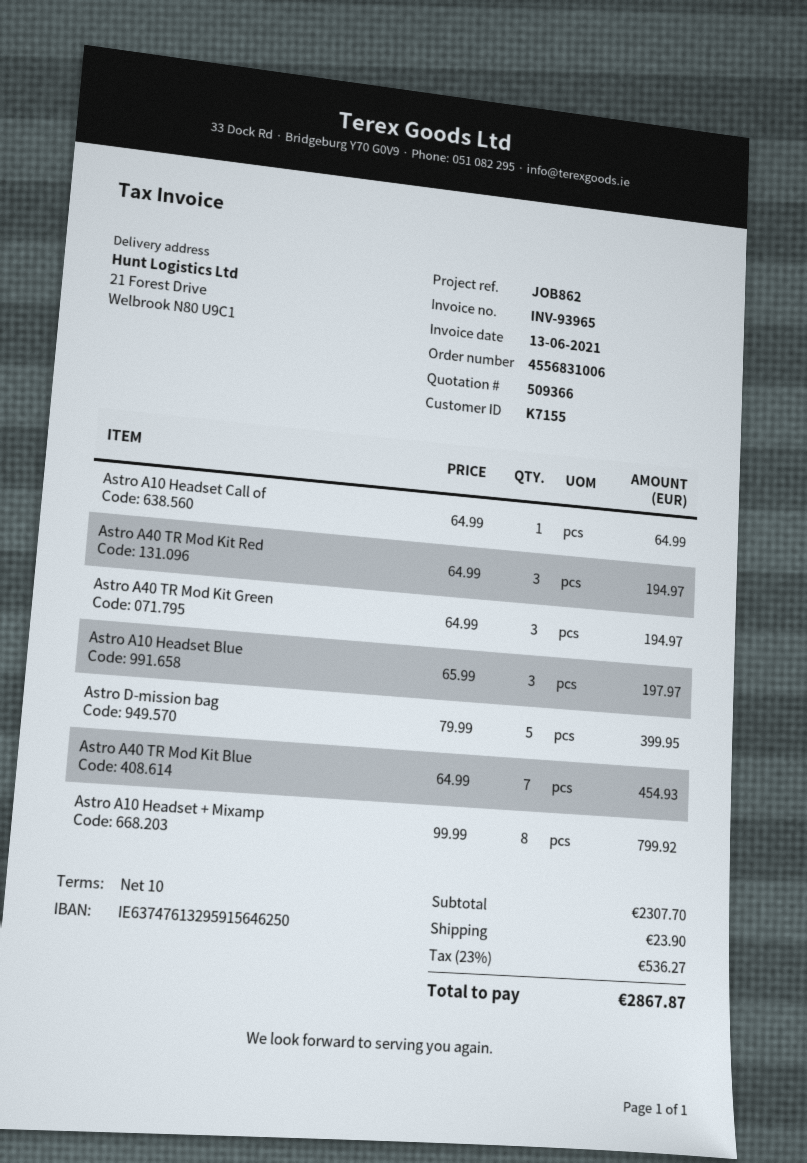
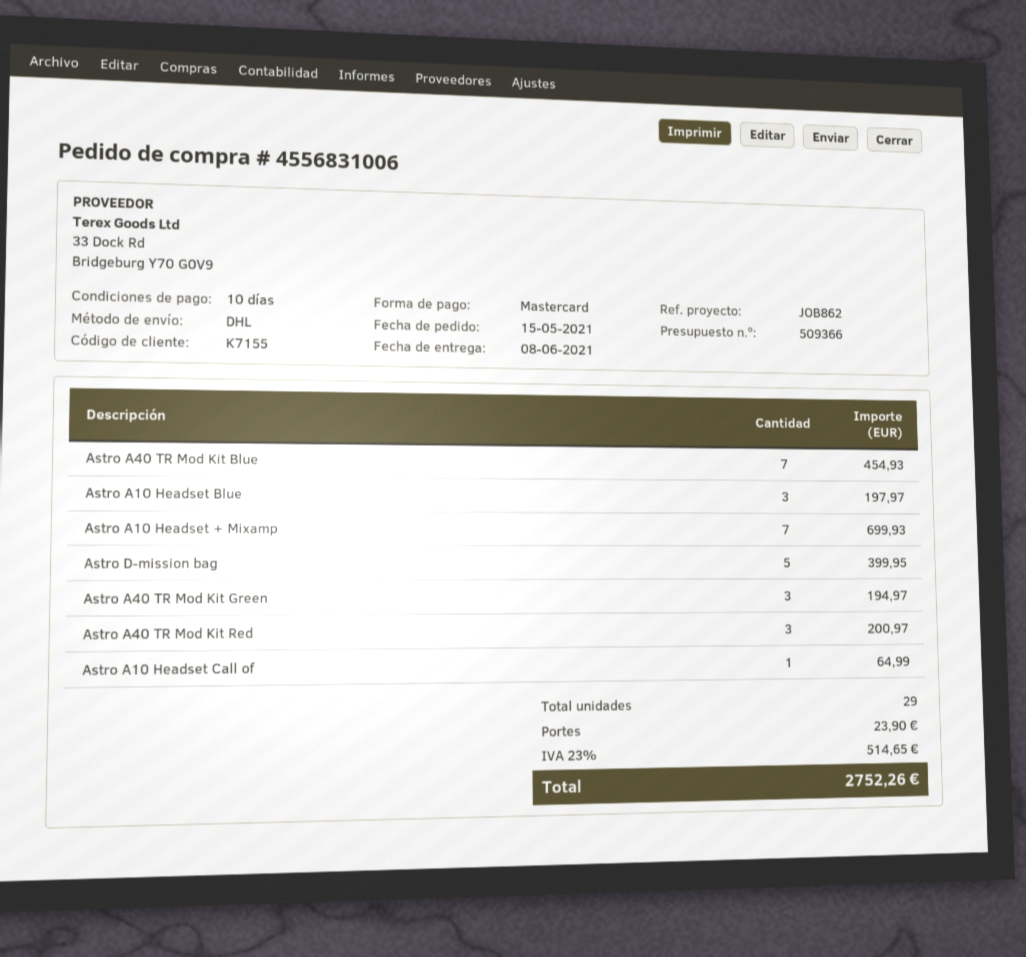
Astro A40 TR Mod Kit Red: 3 for 194.97 -> 3 for 200.97
Astro A10 Headset + Mixamp: 8 for 799.92 -> 7 for 699.93
tax: 23% = 536.27 -> 23% = 514.65
total: 2867.87 -> 2752.26

